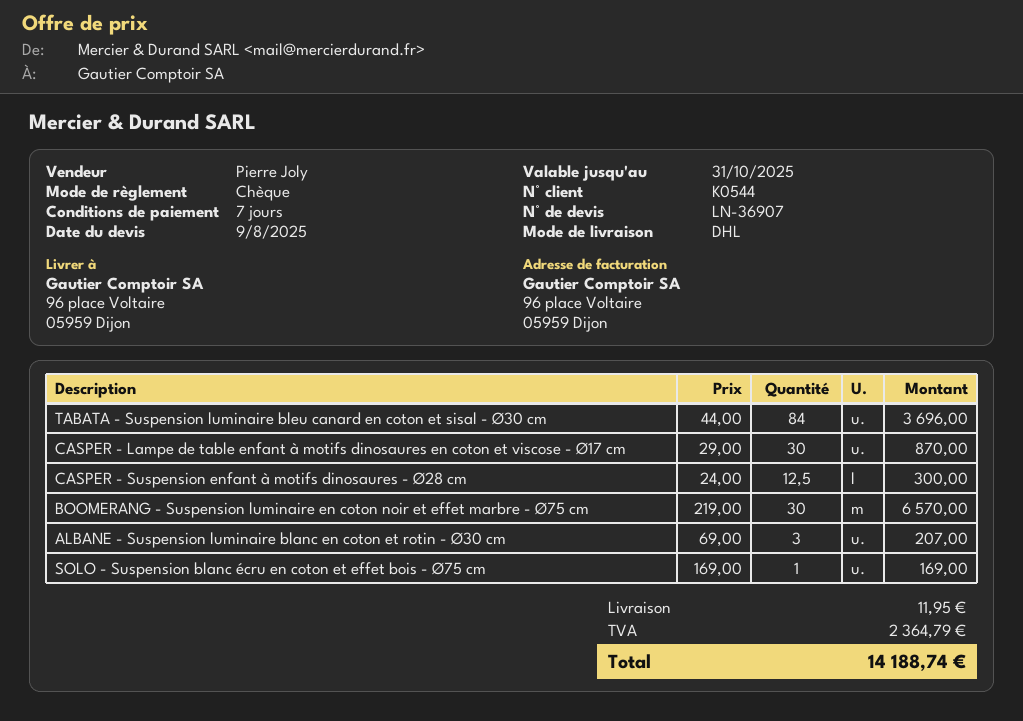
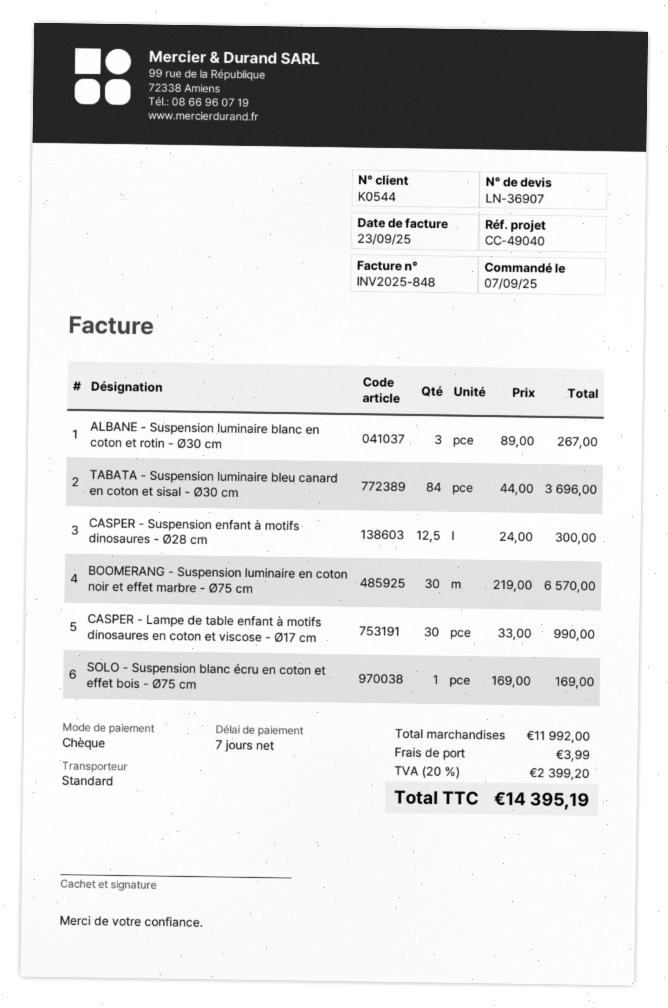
shipping method: DHL -> standard
CASPER - Lampe de table enfant à motifs dinosaures en coton et viscose - Ø17 cm: 30 x 29.00 = 870.00 -> 30 x 33.00 = 990.00
ALBANE - Suspension luminaire blanc en coton et rotin - Ø30 cm: 3 x 69.00 = 207.00 -> 3 x 89.00 = 267.00
shipping: 11.95 -> 3.99
tax: 2364.79 -> 2399.20
total: 14188.74 -> 14395.19

